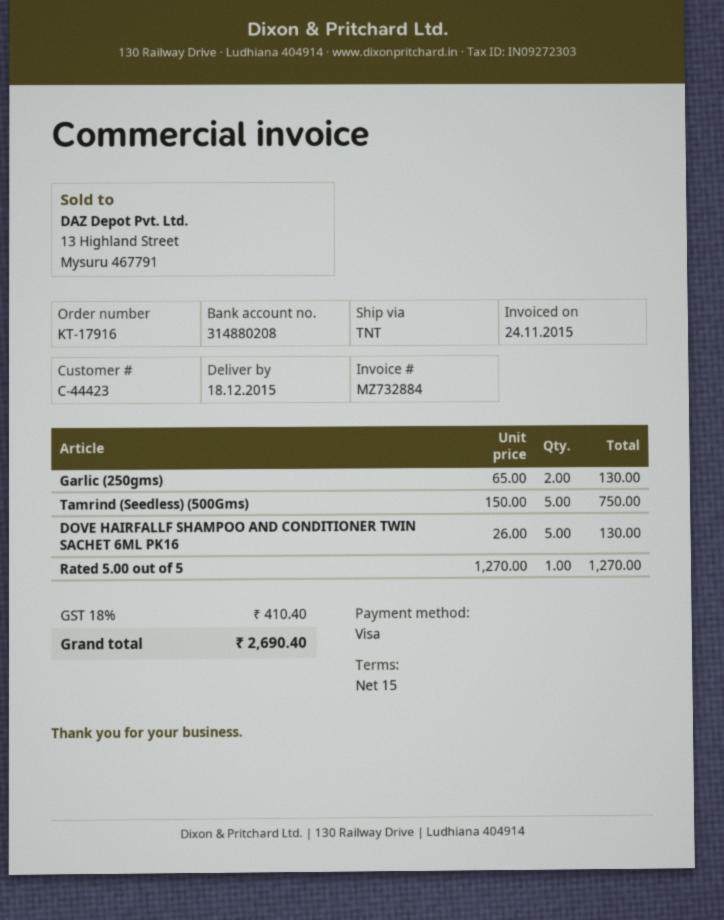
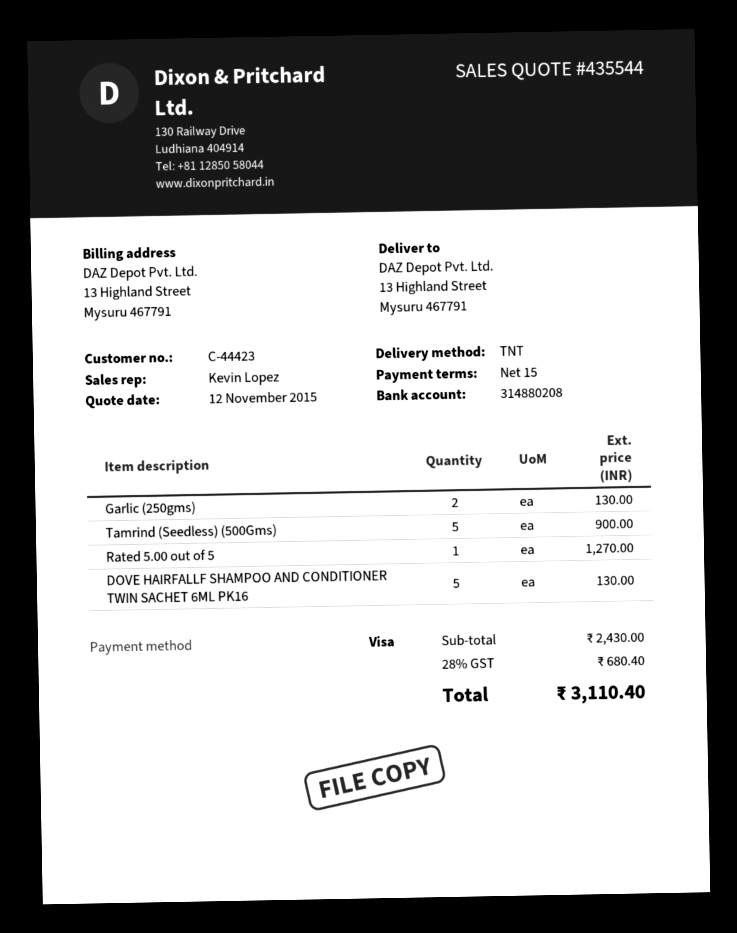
Tamrind (Seedless) (500Gms): 5 for 750.00 -> 5 for 900.00
tax: 18% = 410.40 -> 28% = 680.40
total: 2690.40 -> 3110.40

